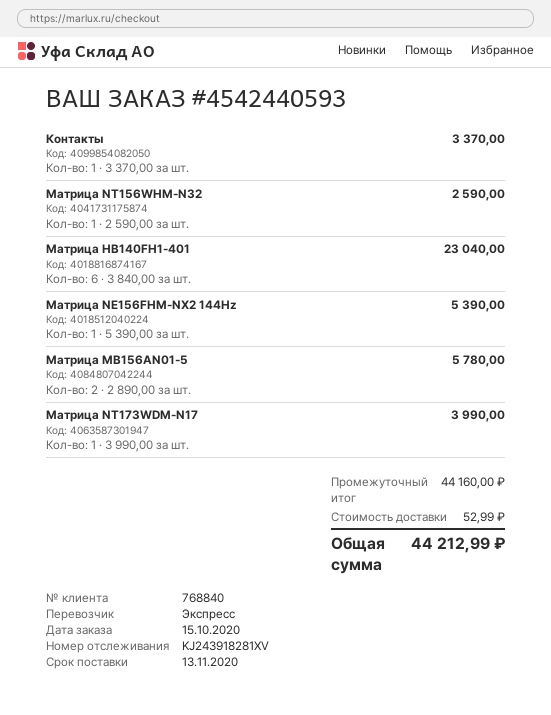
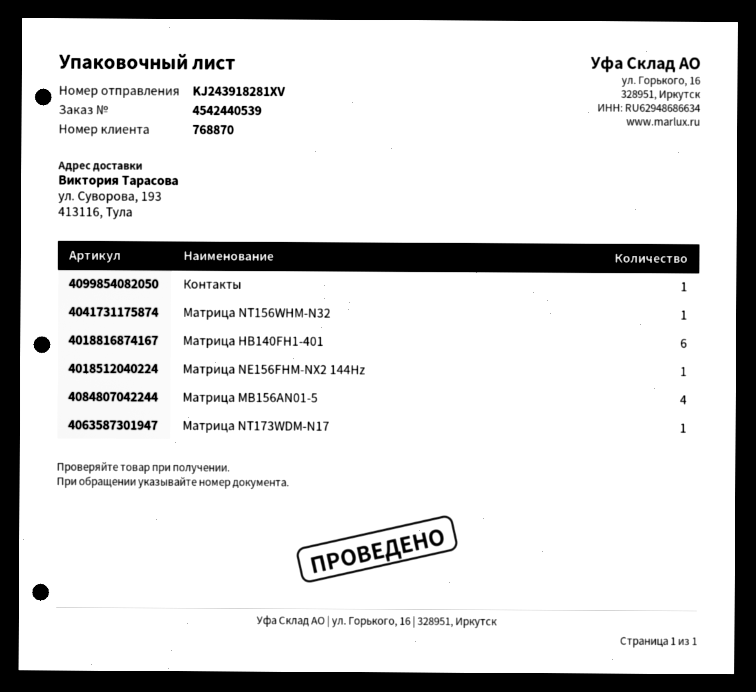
order number: 4542440593 -> 4542440539
customer number: 768840 -> 768870
Матрица MB156AN01-5: 2 -> 4

